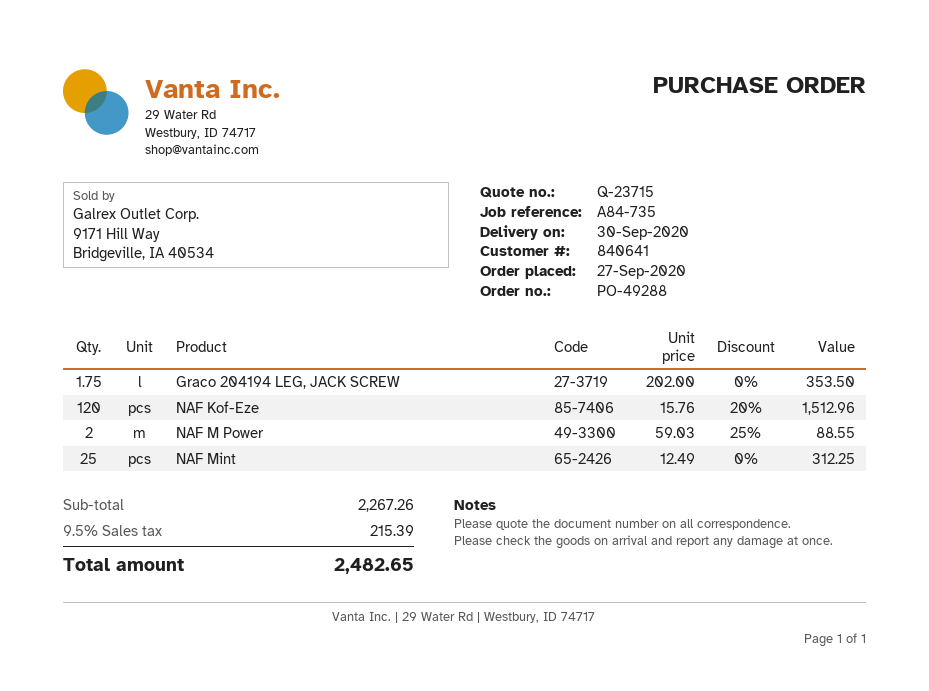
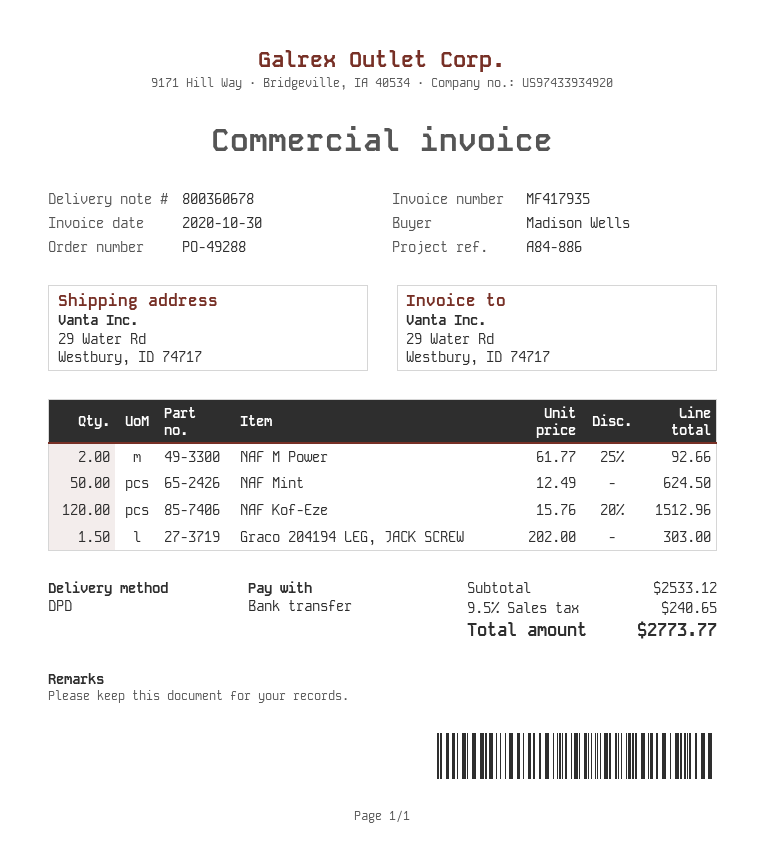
reference: A84-735 -> A84-886
Graco 204194 LEG, JACK SCREW: 1.75 x 202.00 = 353.50 -> 1.5 x 202.00 = 303.00
NAF M Power: 2 x 59.03 - 25% = 88.55 -> 2 x 61.77 - 25% = 92.66
NAF Mint: 25 x 12.49 = 312.25 -> 50 x 12.49 = 624.50
subtotal: 2267.26 -> 2533.12
tax: 9.5% = 215.39 -> 9.5% = 240.65
total: 2482.65 -> 2773.77

